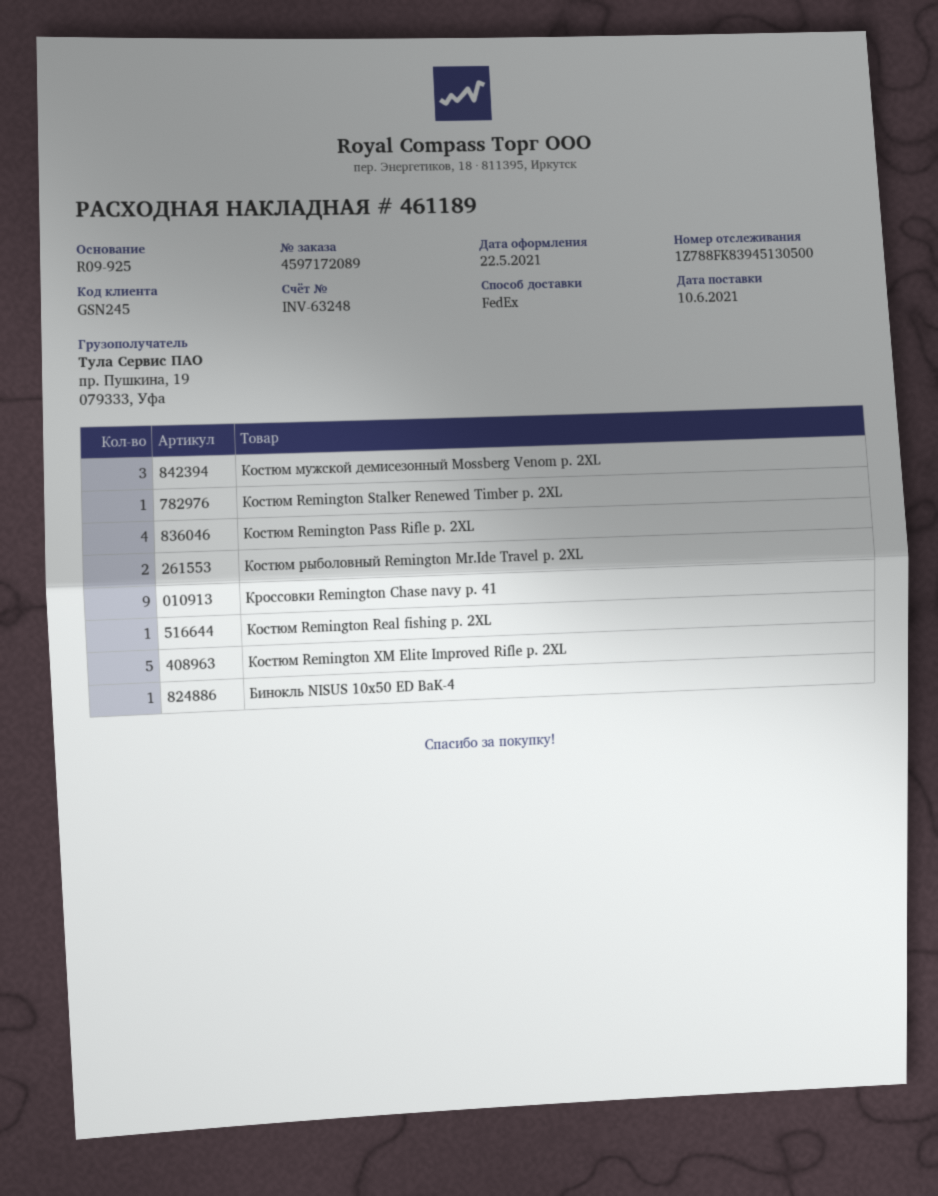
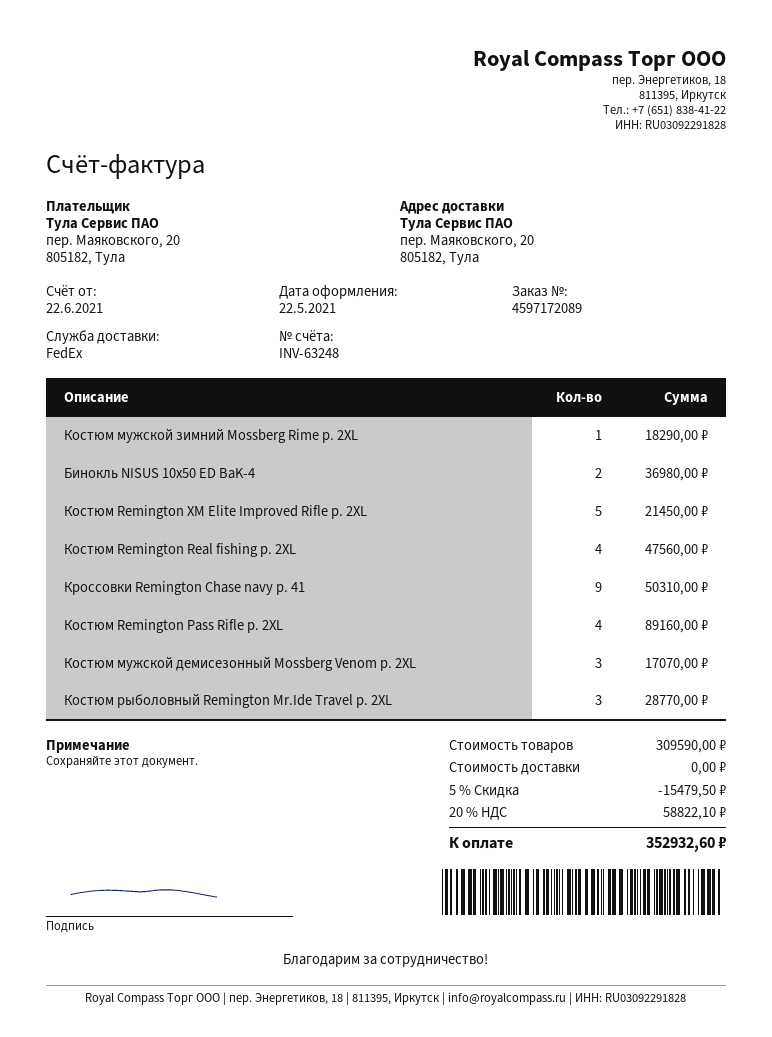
ship to: пр. Пушкина, 19, 079333, Уфа -> пер. Маяковского, 20, 805182, Тула
Костюм Remington Stalker Renewed Timber р. 2XL: 1 -> none
Костюм рыболовный Remington Mr.Ide Travel р. 2XL: 2 -> 3
Костюм Remington Real fishing р. 2XL: 1 -> 4
Бинокль NISUS 10х50 ED BaK-4: 1 -> 2
Костюм мужской зимний Mossberg Rime р. 2XL: none -> 1

